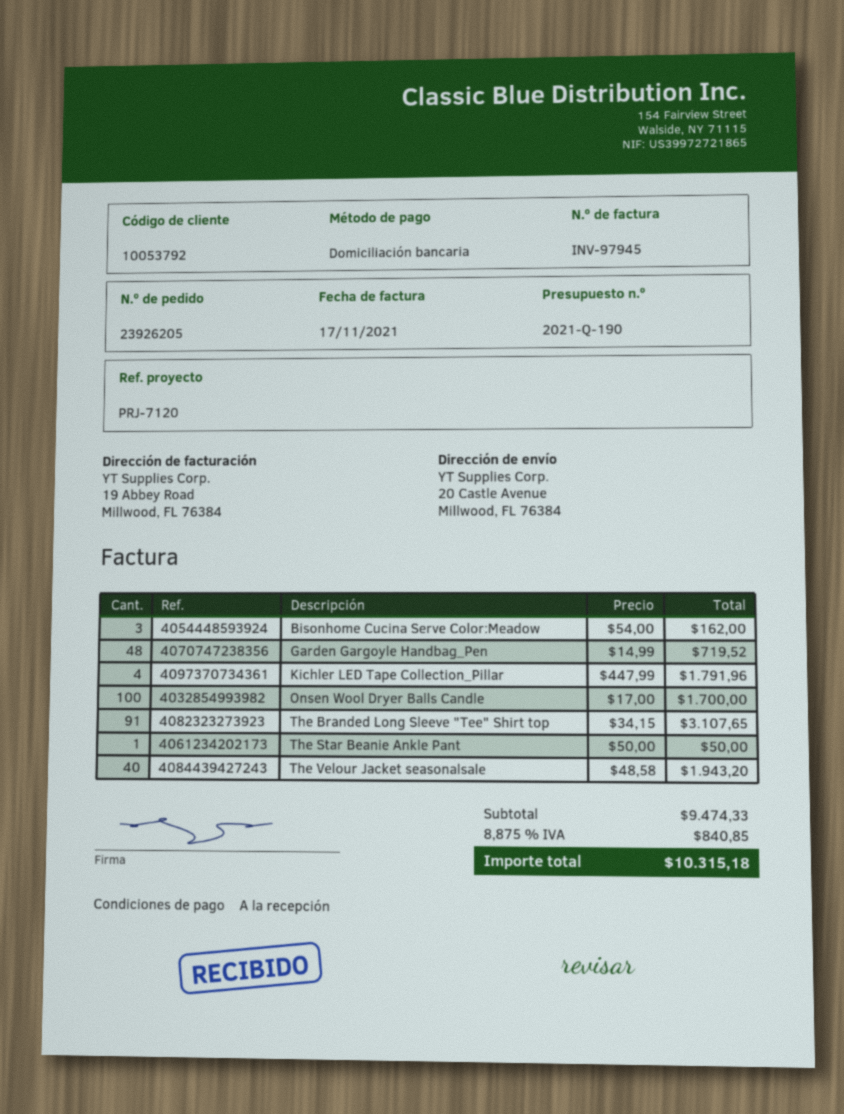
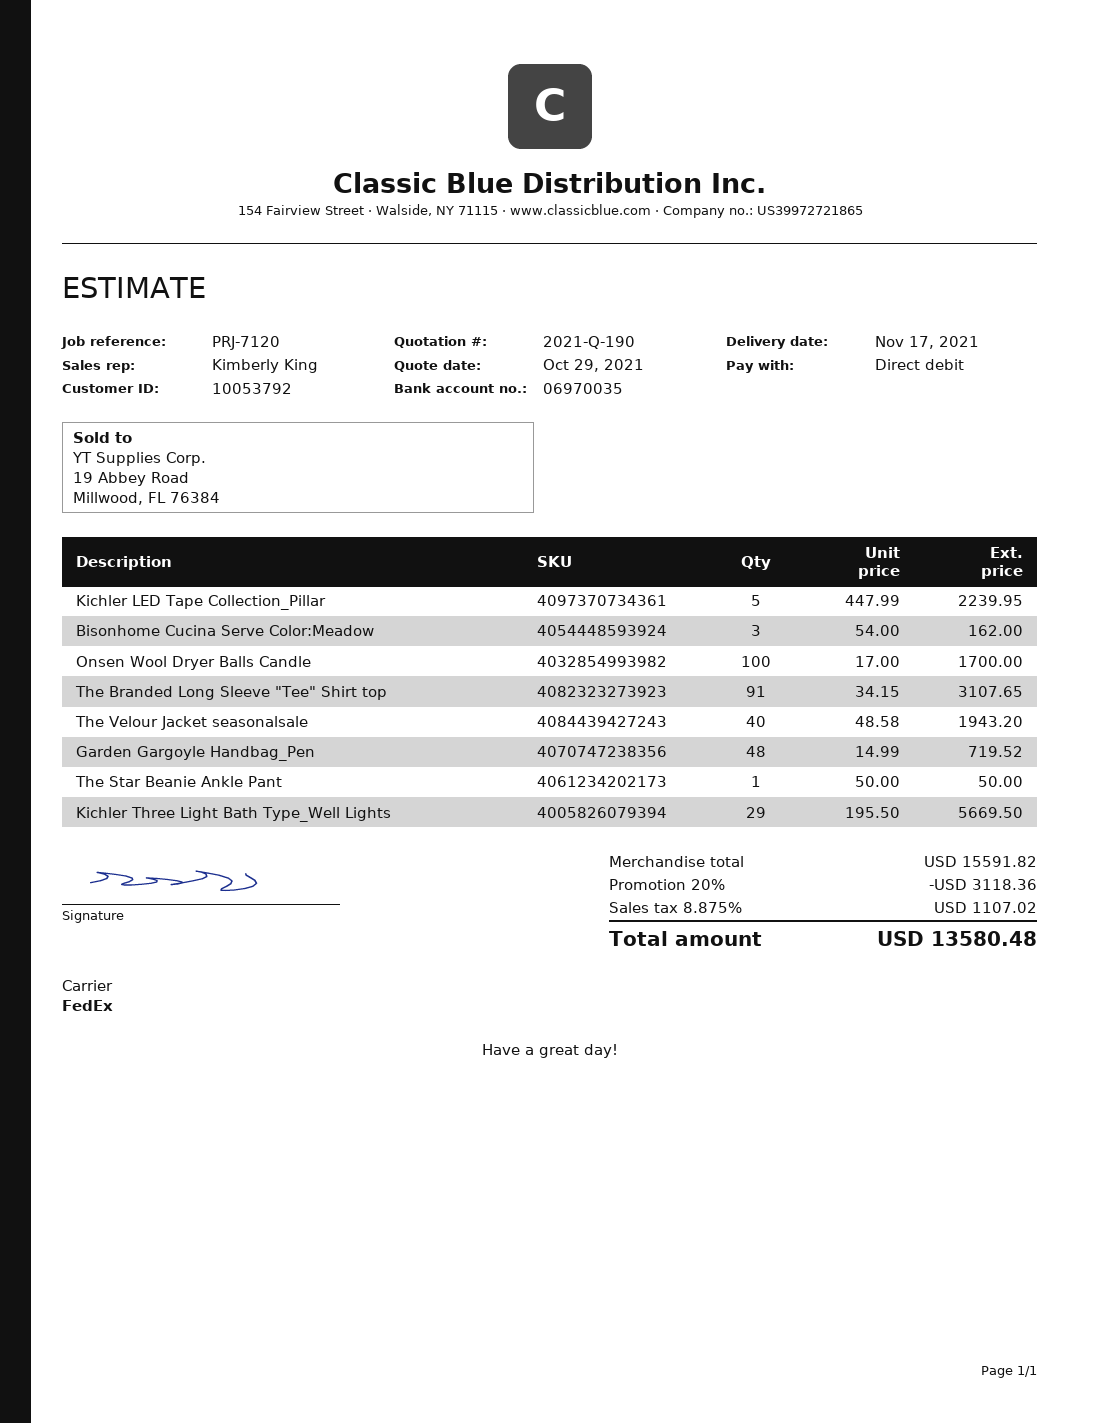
Kichler LED Tape Collection_Pillar: 4 x 447.99 = 1791.96 -> 5 x 447.99 = 2239.95
Kichler Three Light Bath Type_Well Lights: none -> 29 x 195.50 = 5669.50
subtotal: 9474.33 -> 15591.82
discount: none -> 20% = 3118.36
tax: 8.875% = 840.85 -> 8.875% = 1107.02
total: 10315.18 -> 13580.48

